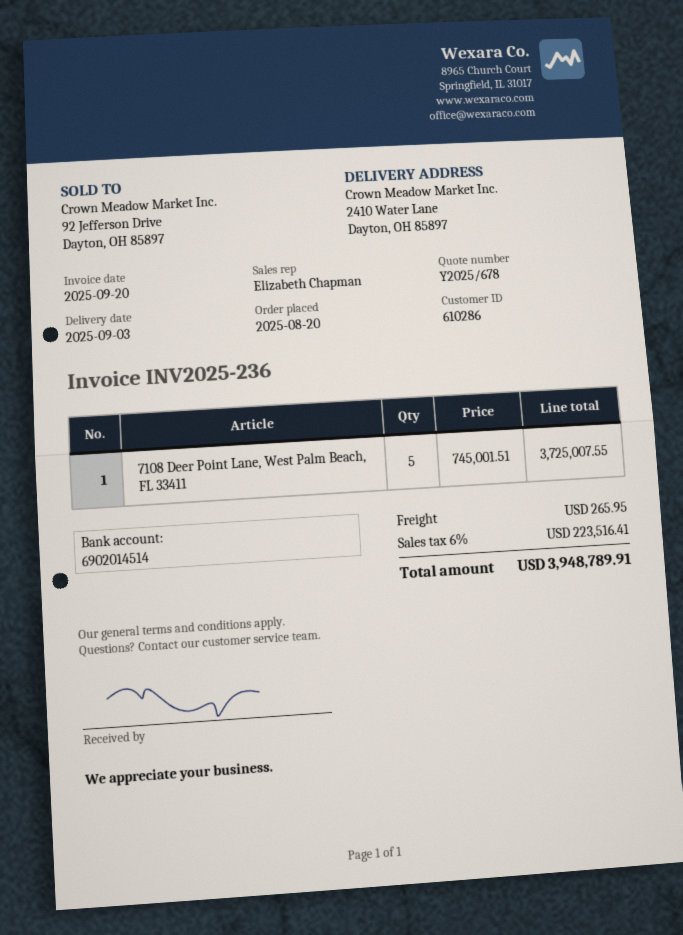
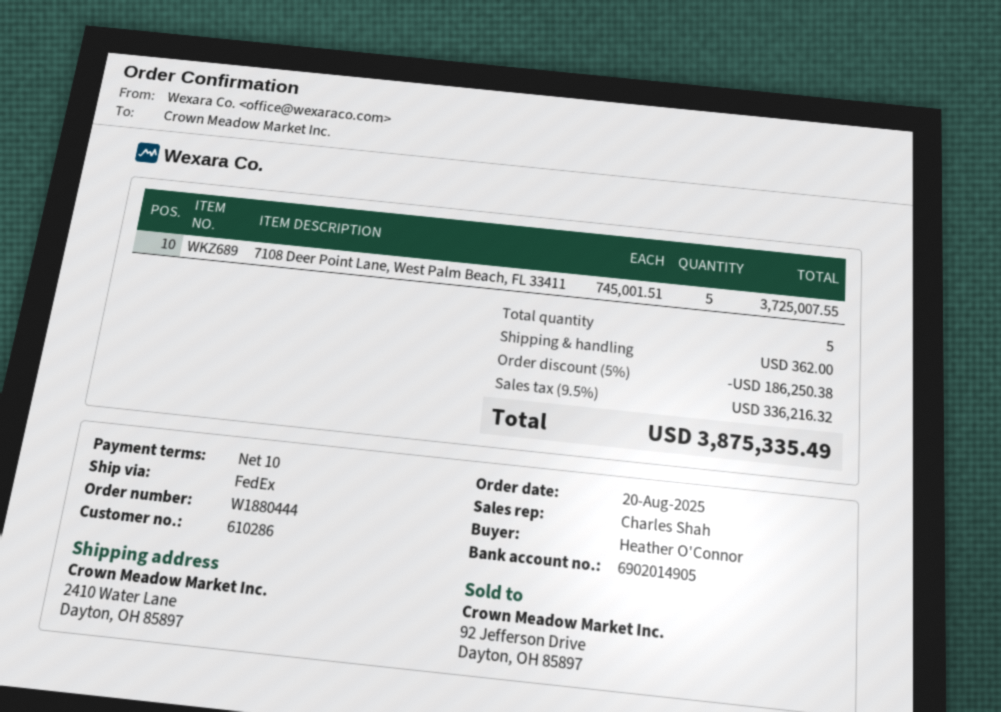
sales rep: Elizabeth Chapman -> Charles Shah
bank account: 6902014514 -> 6902014905
discount: none -> 5% = 186250.38
shipping: 265.95 -> 362.00
tax: 6% = 223516.41 -> 9.5% = 336216.32
total: 3948789.91 -> 3875335.49

